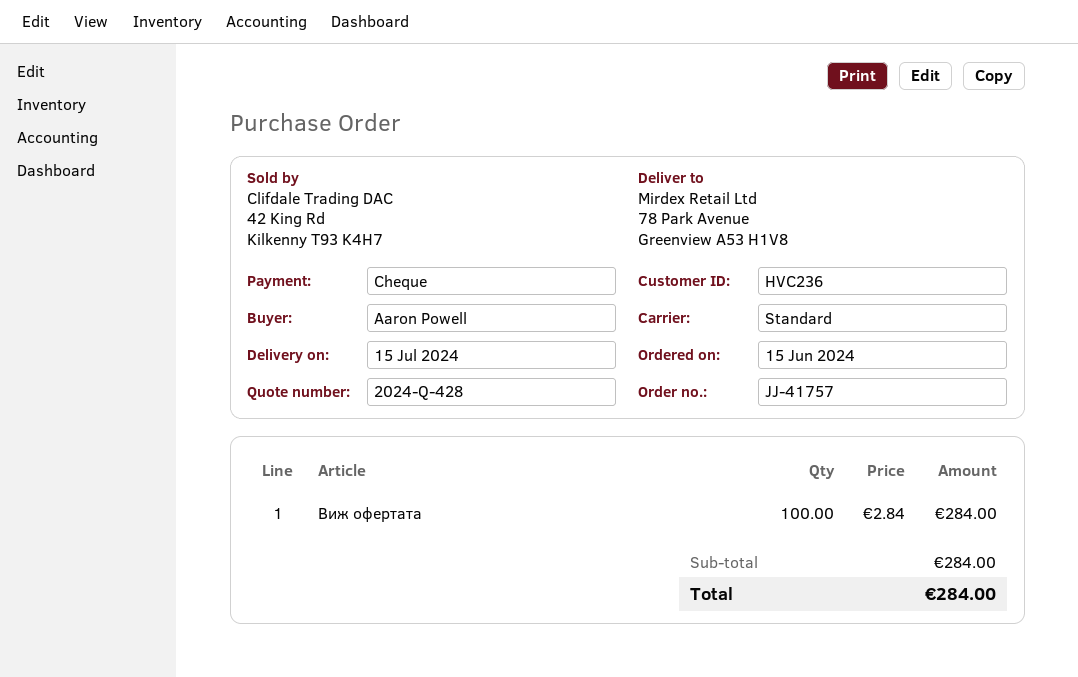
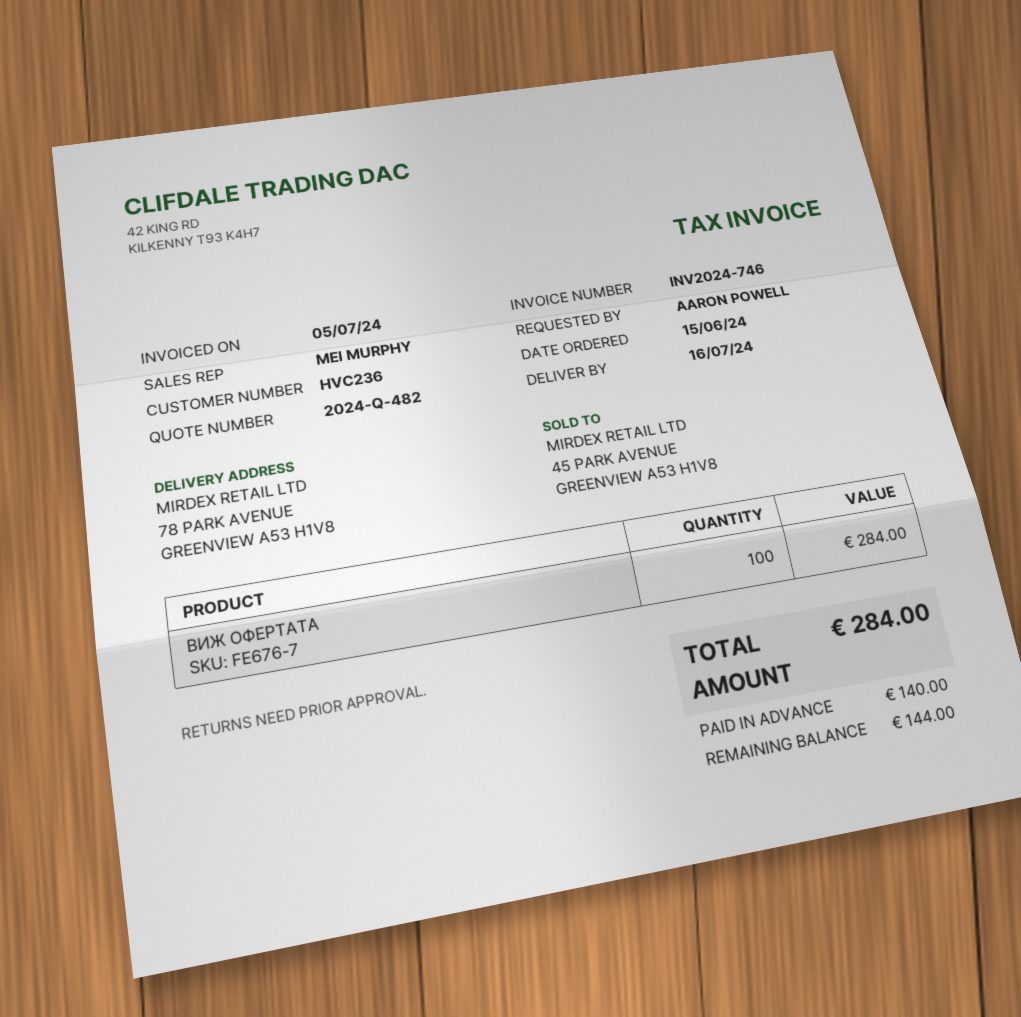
quote number: 2024-Q-428 -> 2024-Q-482
delivery date: 2024-07-15 -> 2024-07-16

